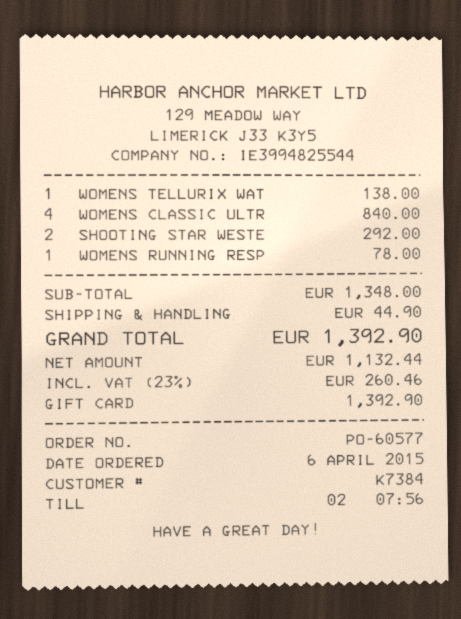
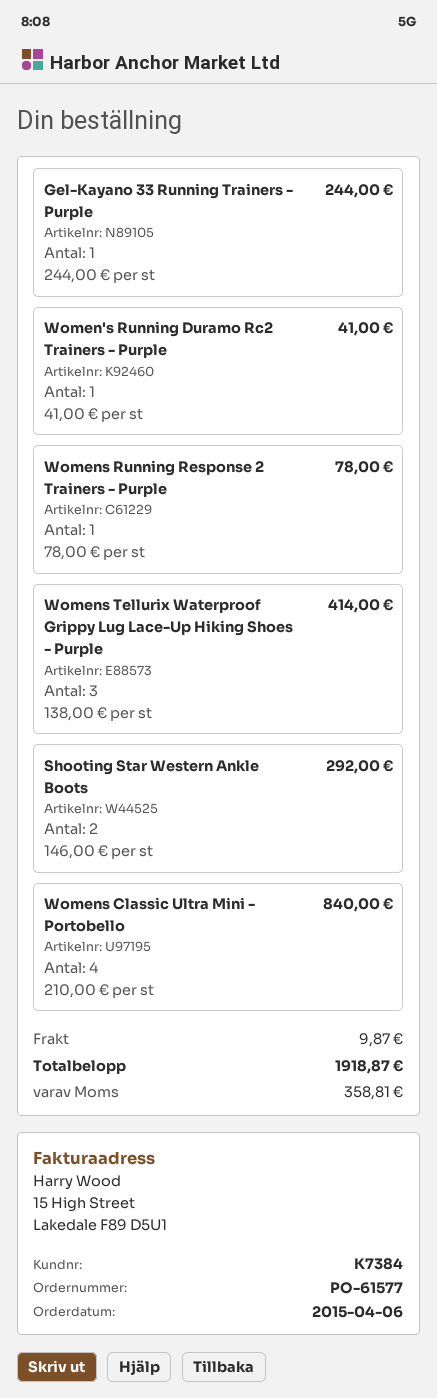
order number: PO-60577 -> PO-61577
WOMENS TELLURIX WAT: 1 for 138.00 -> 3 for 414.00
Gel-Kayano 33 Running Trainers - Purple: none -> 1 for 244.00
Women's Running Duramo Rc2 Trainers - Purple: none -> 1 for 41.00
shipping: 44.90 -> 9.87
tax: 260.46 -> 358.81
total: 1392.90 -> 1918.87

